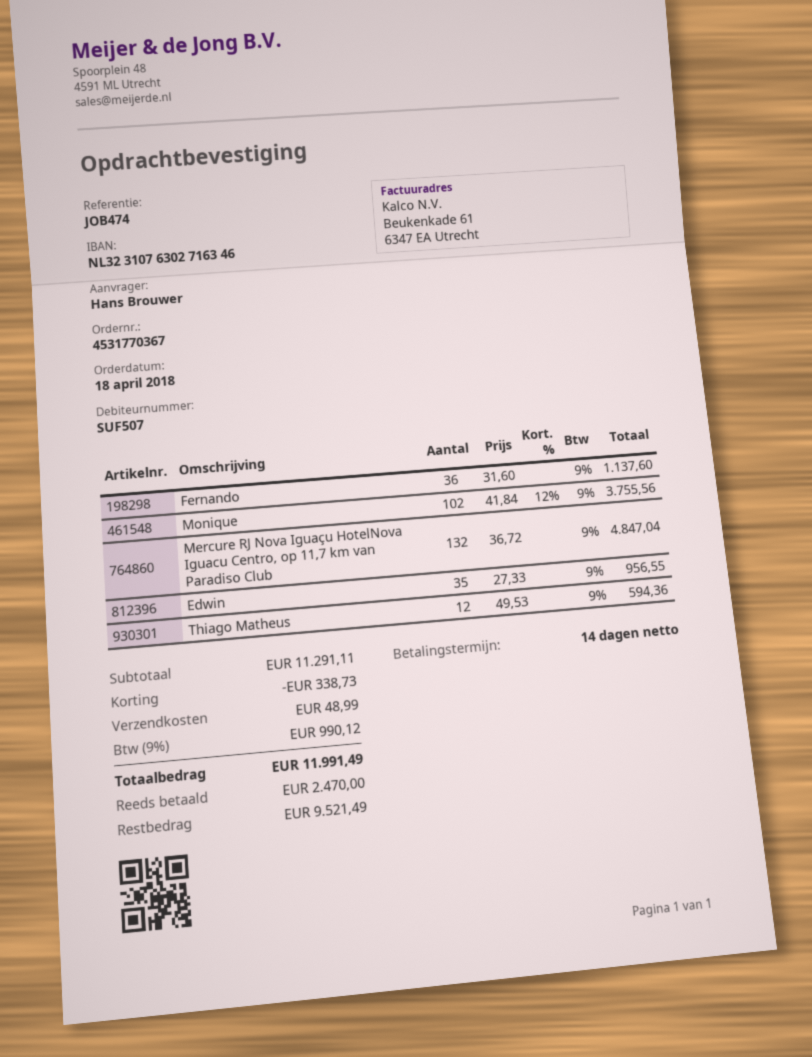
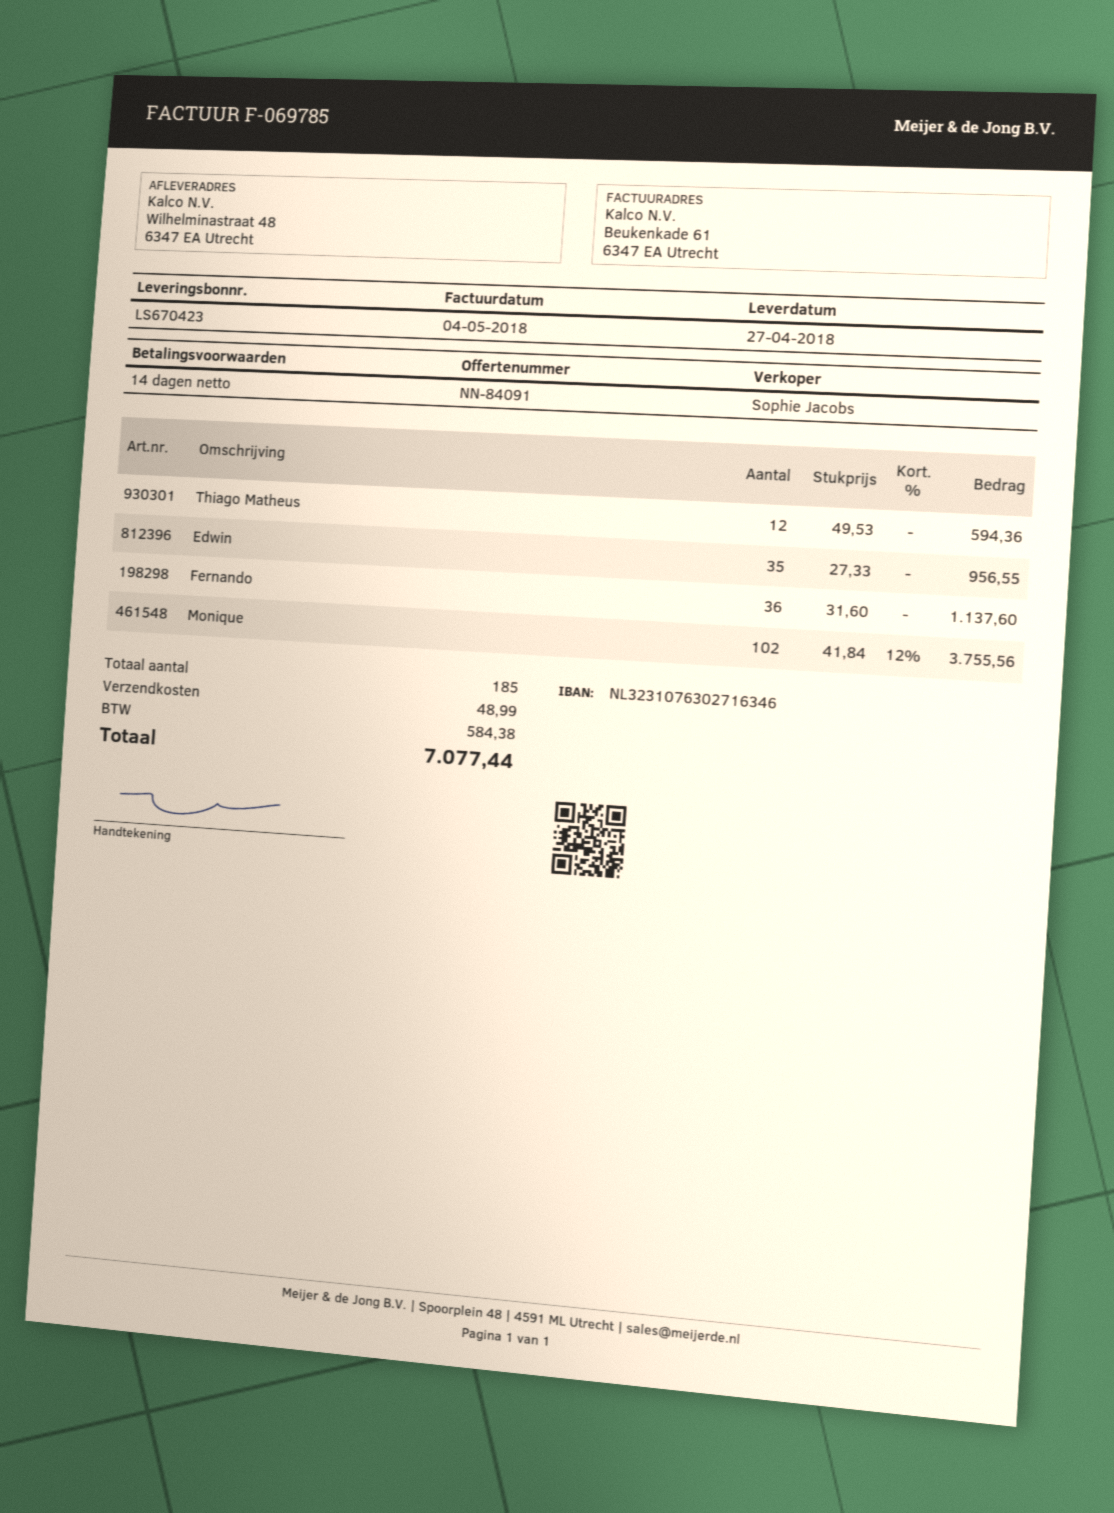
Mercure RJ Nova Iguaçu HotelNova Iguacu Centro, op 11,7 km van Paradiso Club: 132 x 36.72 = 4847.04 -> none
discount: 338.73 -> none
tax: 990.12 -> 584.38
total: 11991.49 -> 7077.44

